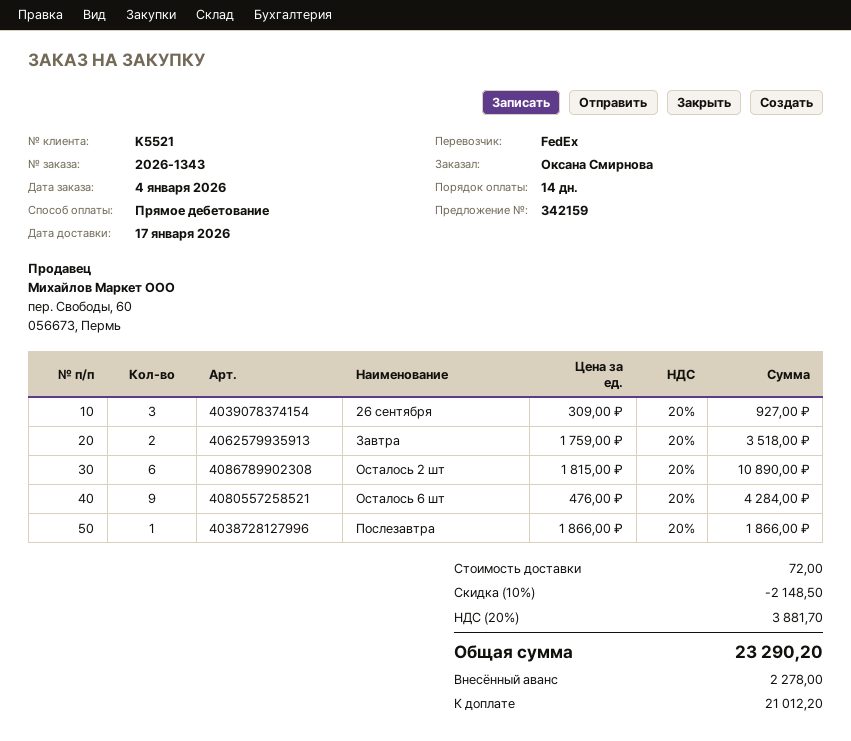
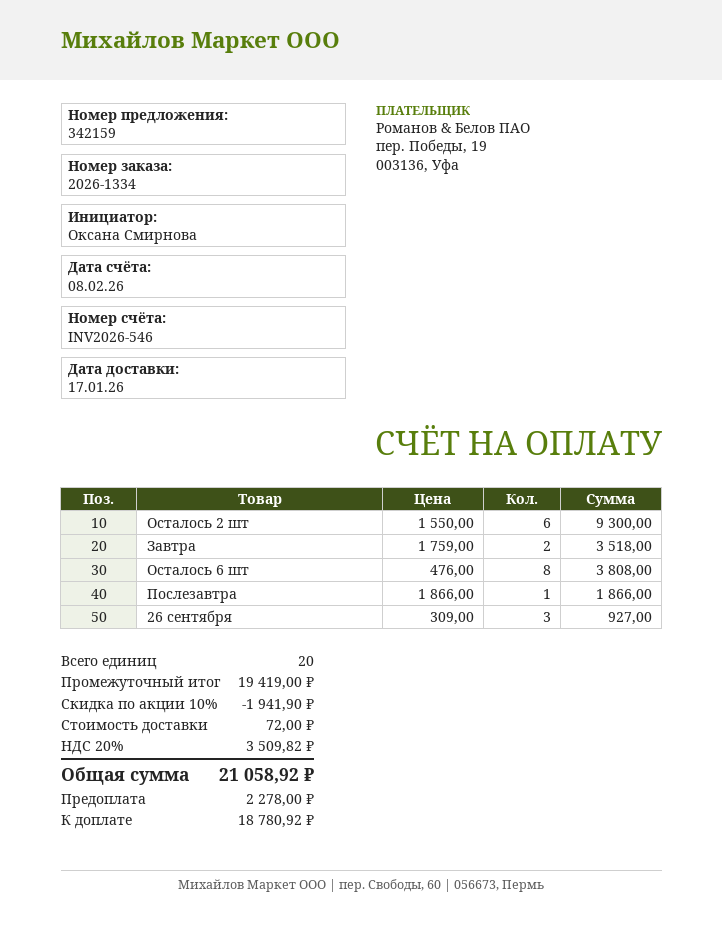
order number: 2026-1343 -> 2026-1334
Осталось 2 шт: 6 x 1815.00 = 10890.00 -> 6 x 1550.00 = 9300.00
Осталось 6 шт: 9 x 476.00 = 4284.00 -> 8 x 476.00 = 3808.00
discount: 10% = 2148.50 -> 10% = 1941.90
tax: 20% = 3881.70 -> 20% = 3509.82
total: 23290.20 -> 21058.92
balance: 21012.20 -> 18780.92

